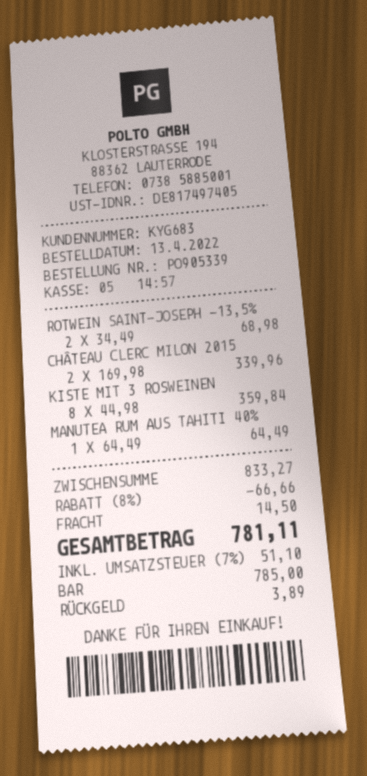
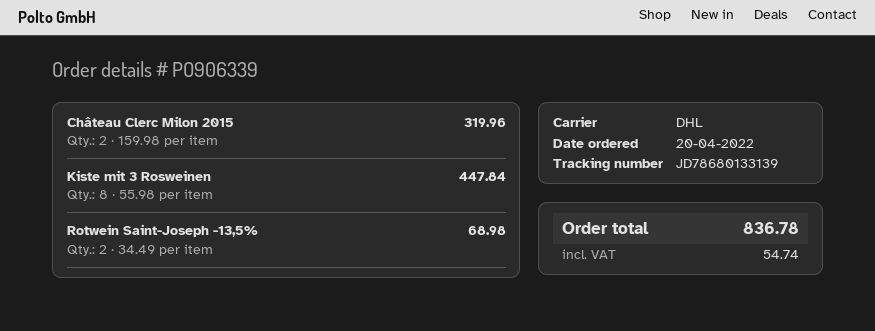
order number: PO905339 -> PO906339
order date: 2022-04-13 -> 2022-04-20
CHÂTEAU CLERC MILON 2015: 2 x 169.98 = 339.96 -> 2 x 159.98 = 319.96
KISTE MIT 3 ROSWEINEN: 8 x 44.98 = 359.84 -> 8 x 55.98 = 447.84
MANUTEA RUM AUS TAHITI 40%: 1 x 64.49 = 64.49 -> none
discount: 8% = 66.66 -> none
shipping: 14.50 -> none
tax: 51.10 -> 54.74
total: 781.11 -> 836.78

